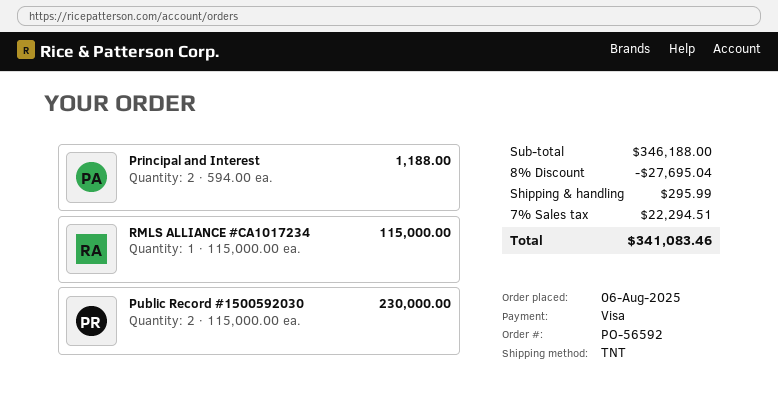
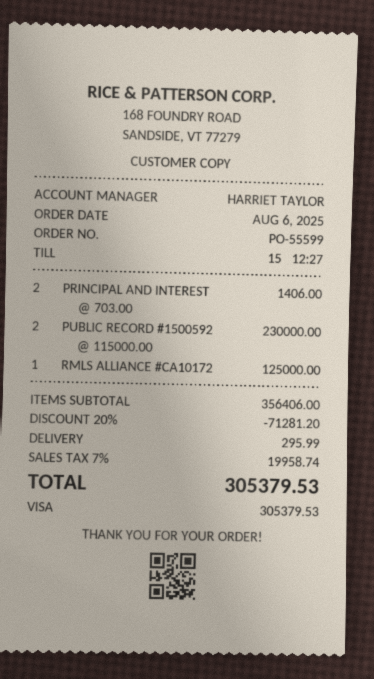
order number: PO-56592 -> PO-55599
Principal and Interest: 2 x 594.00 = 1188.00 -> 2 x 703.00 = 1406.00
RMLS ALLIANCE #CA1017234: 1 x 115000.00 = 115000.00 -> 1 x 125000.00 = 125000.00
subtotal: 346188.00 -> 356406.00
discount: 8% = 27695.04 -> 20% = 71281.20
tax: 7% = 22294.51 -> 7% = 19958.74
total: 341083.46 -> 305379.53

